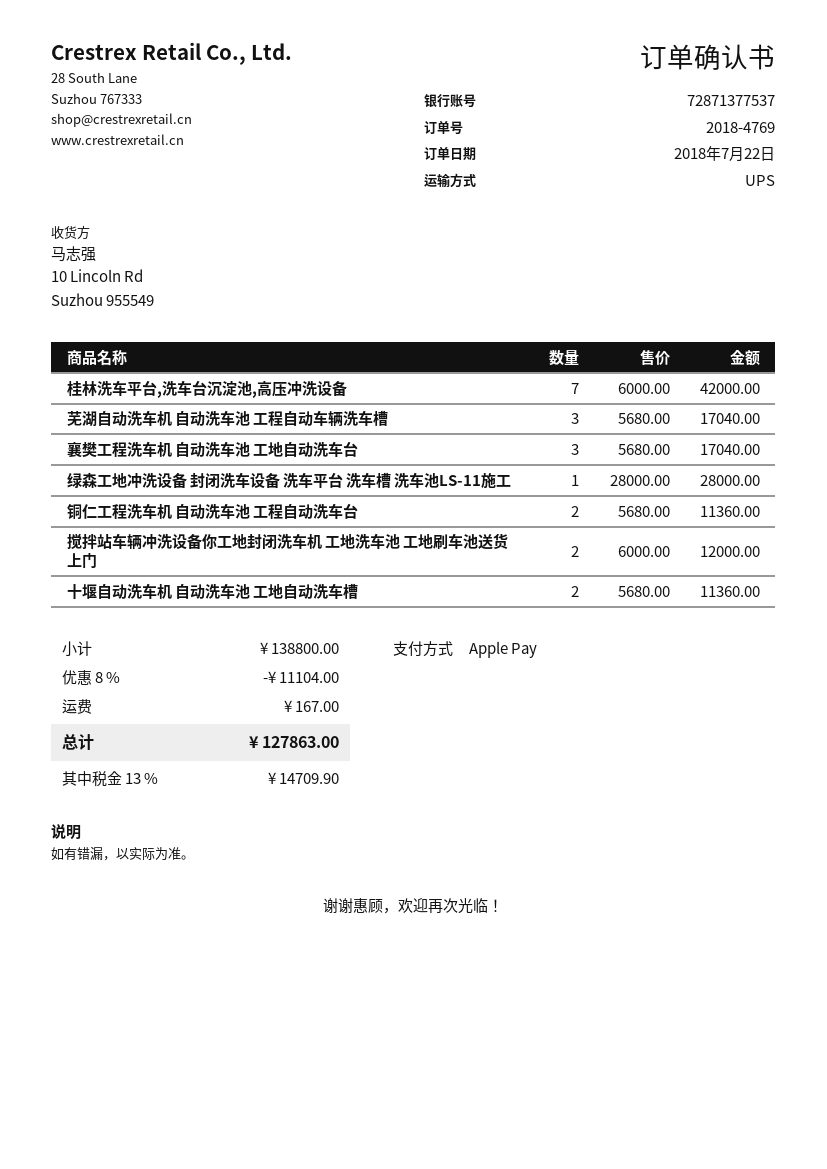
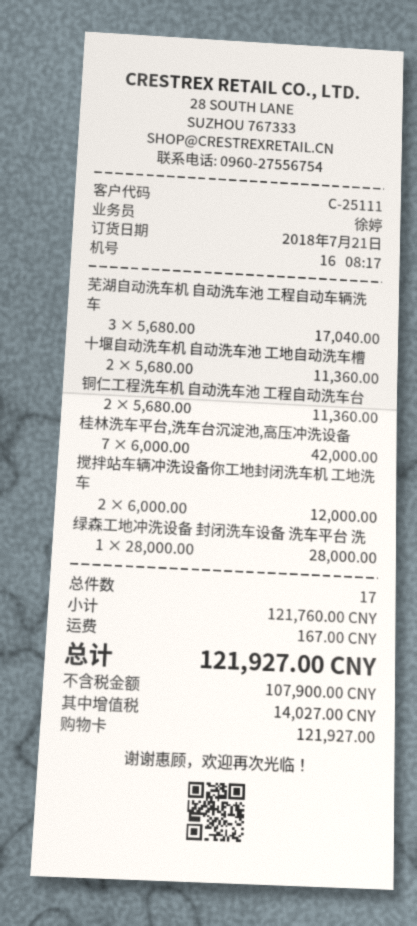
order date: 2018-07-22 -> 2018-07-21
payment method: Apple Pay -> gift card
襄樊工程洗车机 自动洗车池 工地自动洗车台: 3 x 5680.00 = 17040.00 -> none
subtotal: 138800.00 -> 121760.00
discount: 8% = 11104.00 -> none
tax: 14709.90 -> 14027.00
total: 127863.00 -> 121927.00

